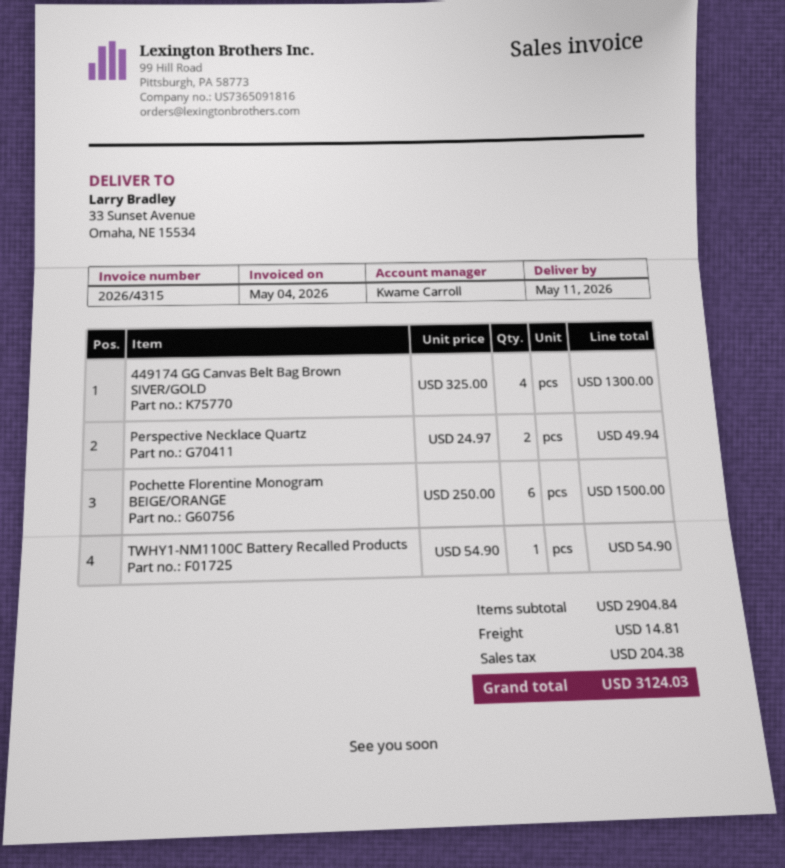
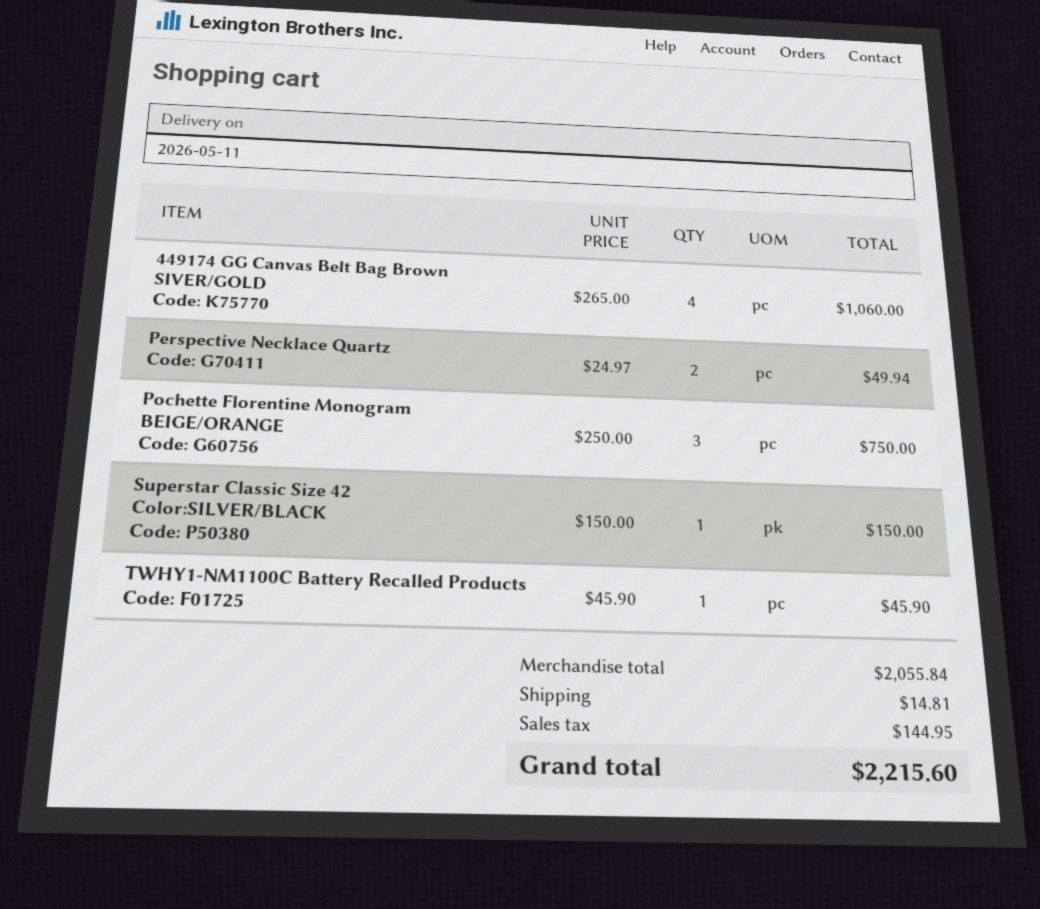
449174 GG Canvas Belt Bag Brown SIVER/GOLD: 4 x 325.00 = 1300.00 -> 4 x 265.00 = 1060.00
Pochette Florentine Monogram BEIGE/ORANGE: 6 x 250.00 = 1500.00 -> 3 x 250.00 = 750.00
TWHY1-NM1100C Battery Recalled Products: 1 x 54.90 = 54.90 -> 1 x 45.90 = 45.90
Superstar Classic Size 42 Color:SILVER/BLACK: none -> 1 x 150.00 = 150.00
subtotal: 2904.84 -> 2055.84
tax: 204.38 -> 144.95
total: 3124.03 -> 2215.60

